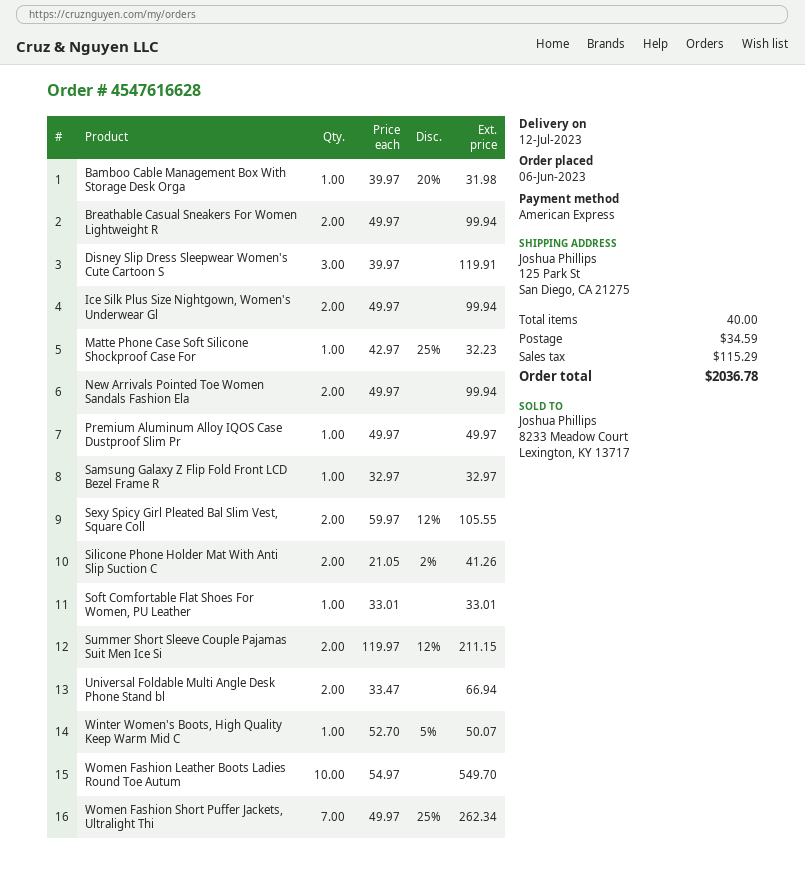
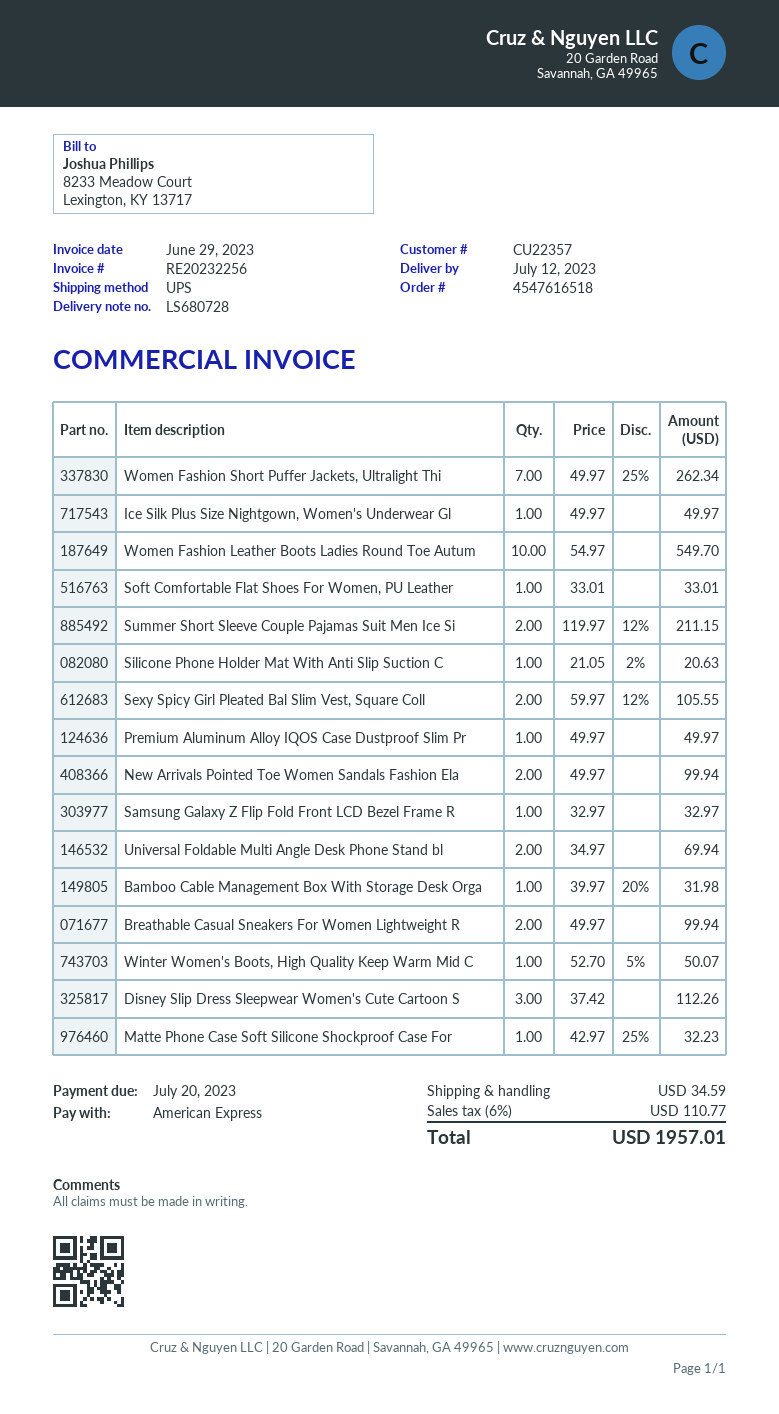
order number: 4547616628 -> 4547616518
Disney Slip Dress Sleepwear Women's Cute Cartoon S: 3 x 39.97 = 119.91 -> 3 x 37.42 = 112.26
Ice Silk Plus Size Nightgown, Women's Underwear Gl: 2 x 49.97 = 99.94 -> 1 x 49.97 = 49.97
Silicone Phone Holder Mat With Anti Slip Suction C: 2 x 21.05 - 2% = 41.26 -> 1 x 21.05 - 2% = 20.63
Universal Foldable Multi Angle Desk Phone Stand bl: 2 x 33.47 = 66.94 -> 2 x 34.97 = 69.94
tax: 115.29 -> 110.77
total: 2036.78 -> 1957.01

